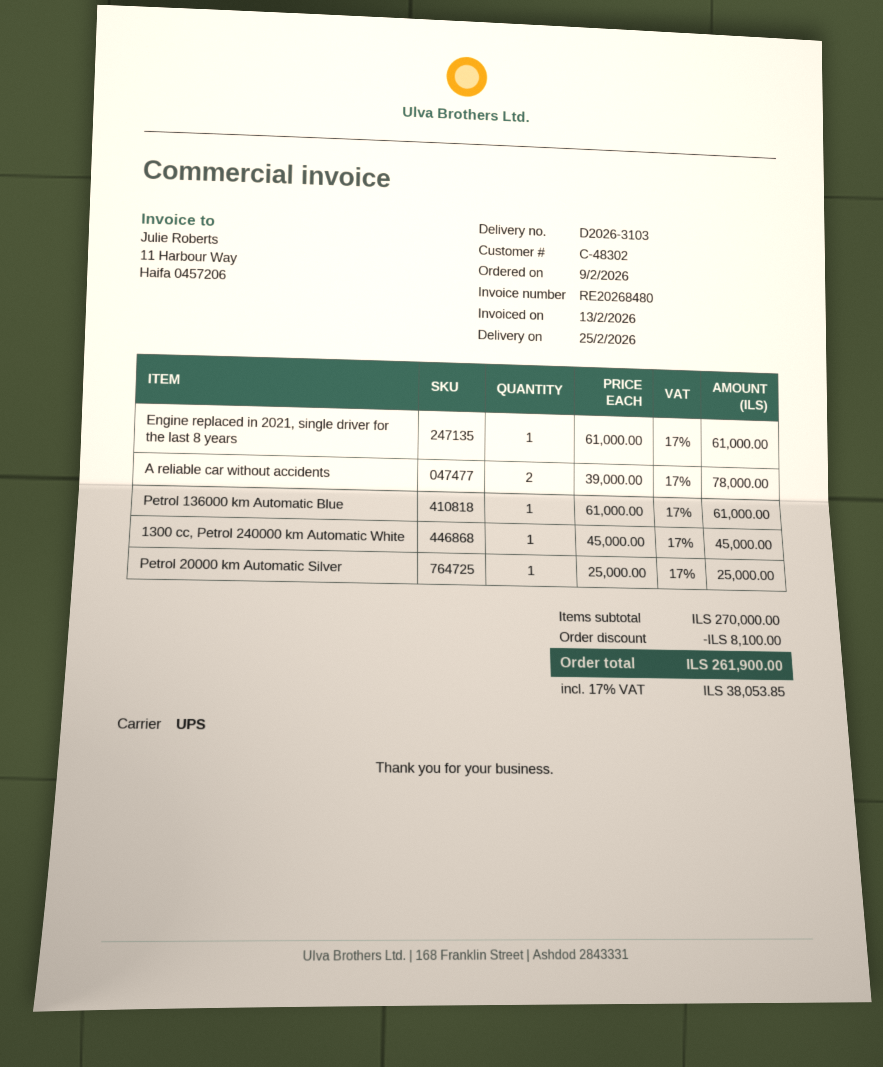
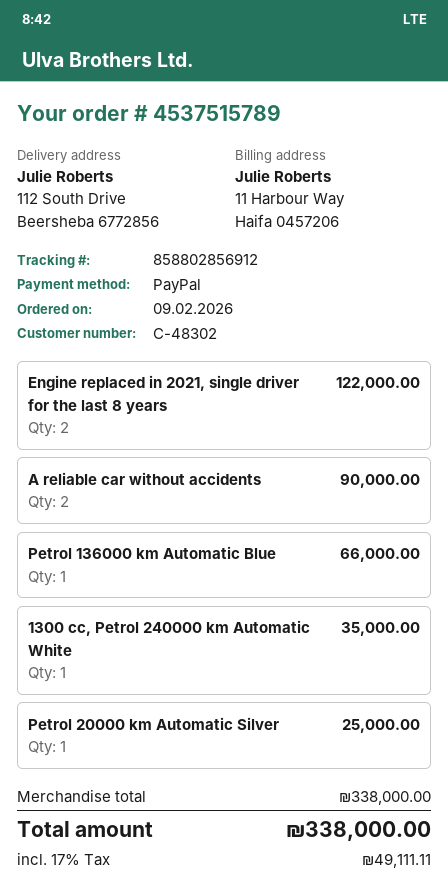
Engine replaced in 2021, single driver for the last 8 years: 1 for 61000.00 -> 2 for 122000.00
A reliable car without accidents: 2 for 78000.00 -> 2 for 90000.00
Petrol 136000 km Automatic Blue: 1 for 61000.00 -> 1 for 66000.00
1300 cc, Petrol 240000 km Automatic White: 1 for 45000.00 -> 1 for 35000.00
subtotal: 270000.00 -> 338000.00
discount: 8100.00 -> none
tax: 17% = 38053.85 -> 17% = 49111.11
total: 261900.00 -> 338000.00

